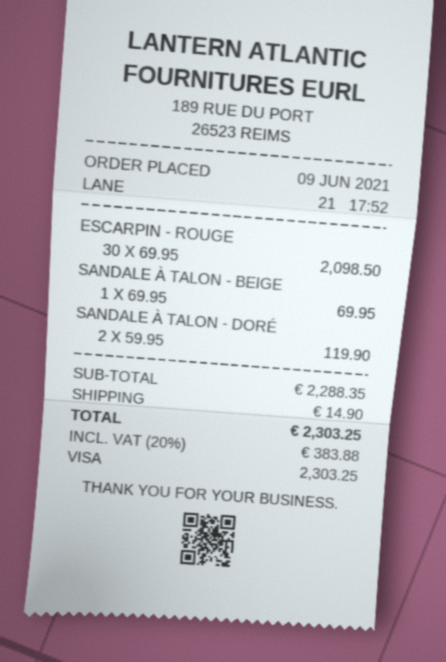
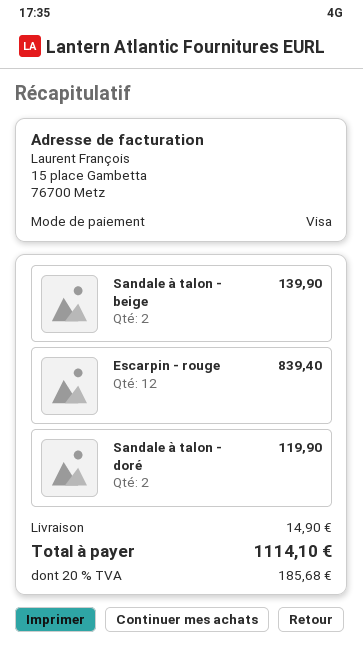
ESCARPIN - ROUGE: 30 for 2098.50 -> 12 for 839.40
SANDALE À TALON - BEIGE: 1 for 69.95 -> 2 for 139.90
tax: 20% = 383.88 -> 20% = 185.68
total: 2303.25 -> 1114.10

